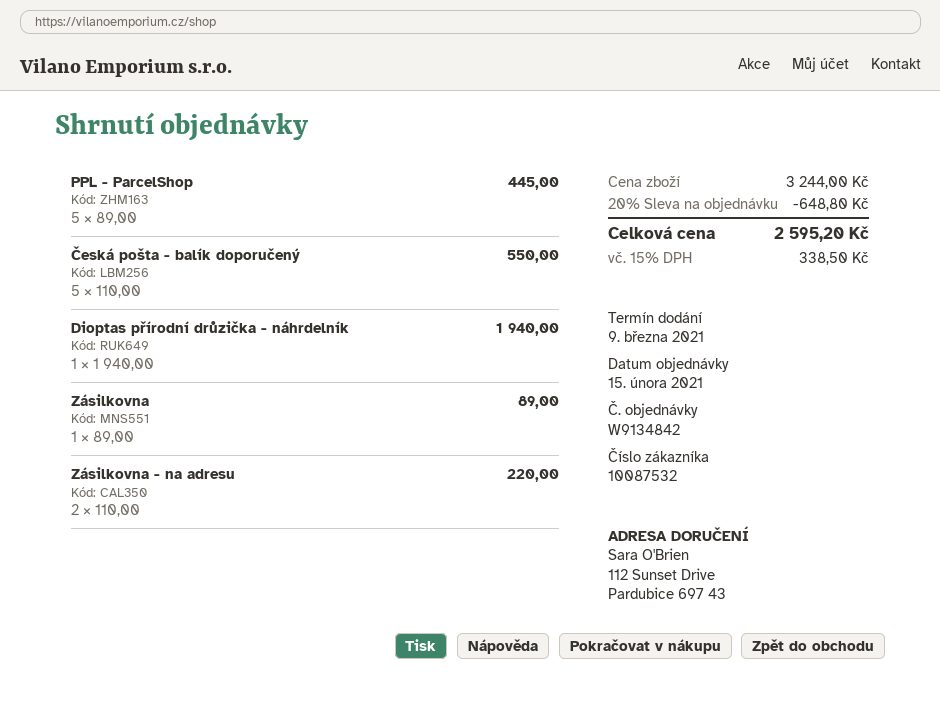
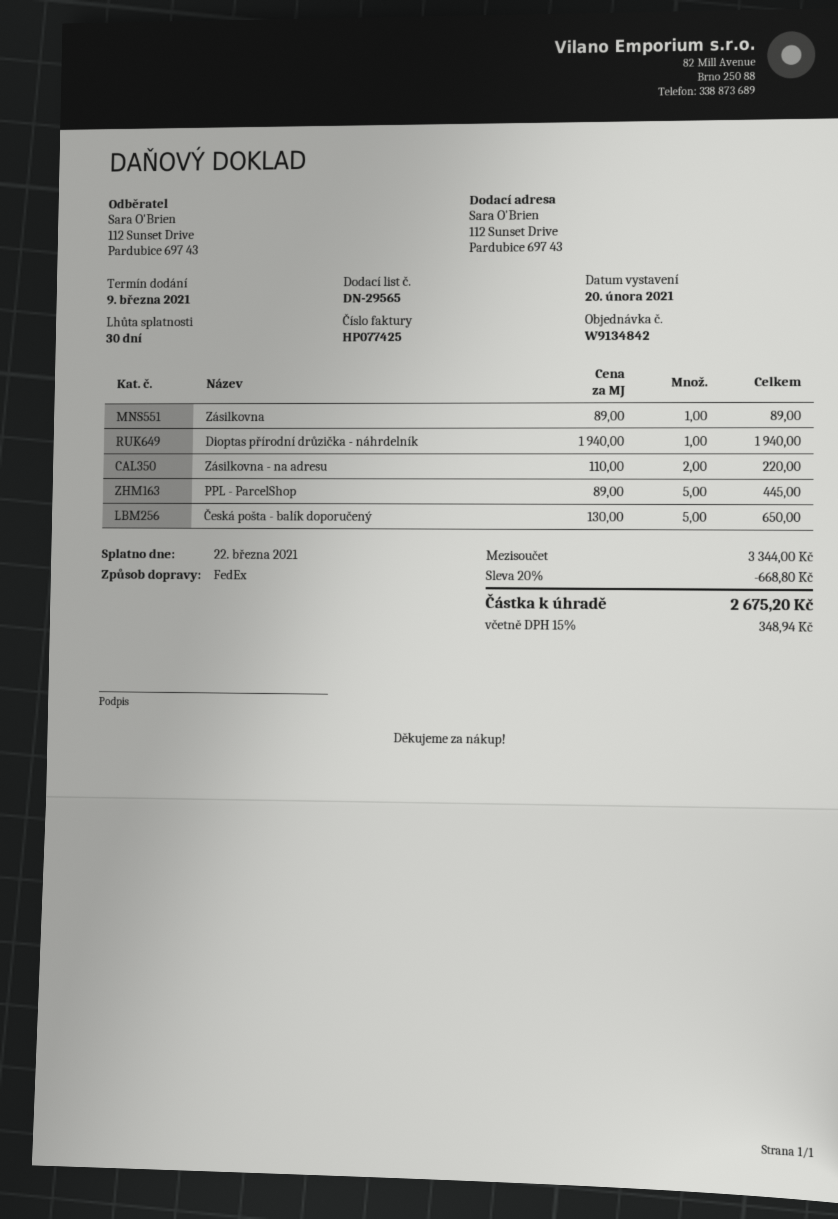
Česká pošta - balík doporučený: 5 x 110.00 = 550.00 -> 5 x 130.00 = 650.00
subtotal: 3244.00 -> 3344.00
discount: 20% = 648.80 -> 20% = 668.80
tax: 15% = 338.50 -> 15% = 348.94
total: 2595.20 -> 2675.20

